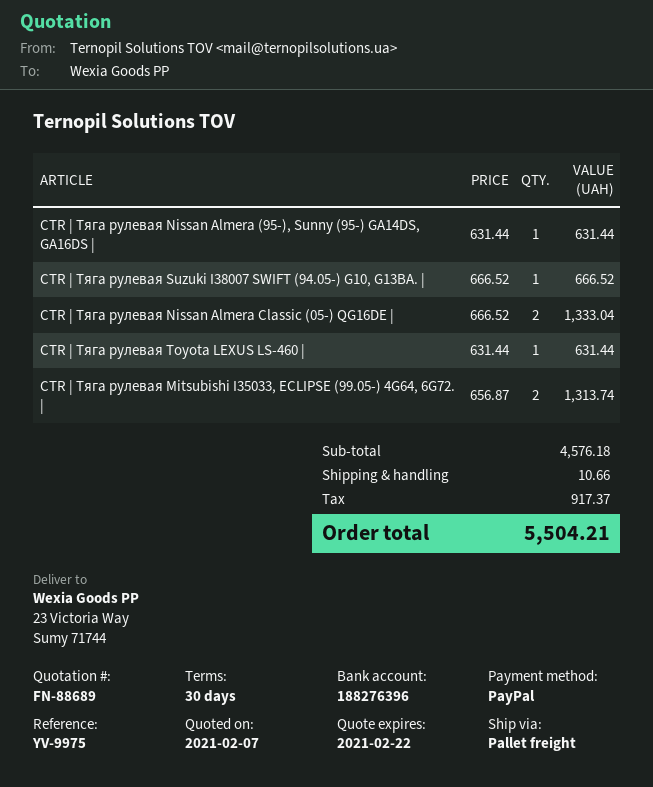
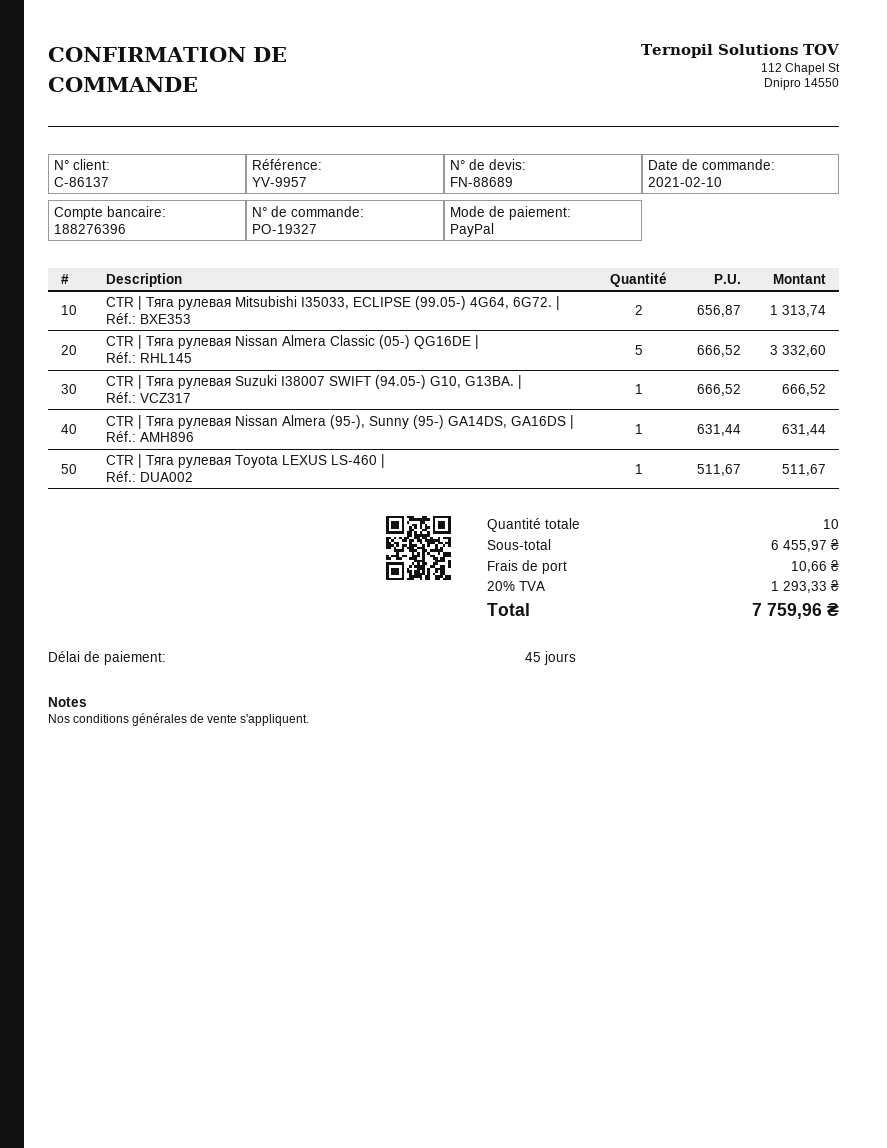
payment terms: 30 days -> 45 days
reference: YV-9975 -> YV-9957
CTR | Тяга рулевая Nissan Almera Classic (05-) QG16DE |: 2 x 666.52 = 1333.04 -> 5 x 666.52 = 3332.60
CTR | Тяга рулевая Toyota LEXUS LS-460 |: 1 x 631.44 = 631.44 -> 1 x 511.67 = 511.67
subtotal: 4576.18 -> 6455.97
tax: 917.37 -> 1293.33
total: 5504.21 -> 7759.96

